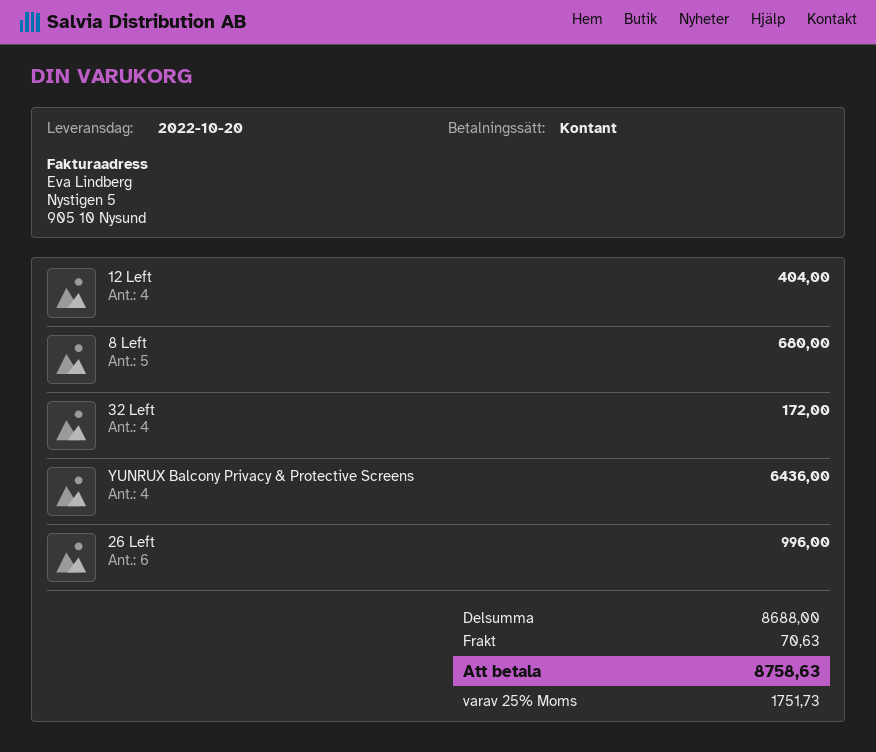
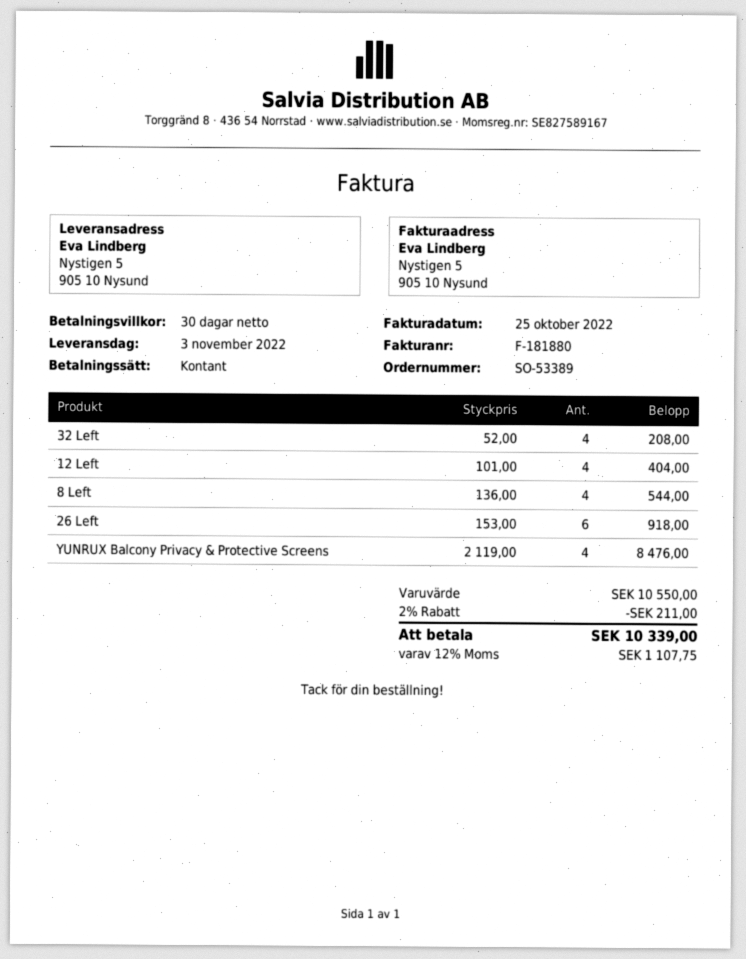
delivery date: 2022-10-20 -> 2022-11-03
8 Left: 5 for 680.00 -> 4 for 544.00
32 Left: 4 for 172.00 -> 4 for 208.00
YUNRUX Balcony Privacy & Protective Screens: 4 for 6436.00 -> 4 for 8476.00
26 Left: 6 for 996.00 -> 6 for 918.00
subtotal: 8688.00 -> 10550.00
discount: none -> 2% = 211.00
shipping: 70.63 -> none
tax: 25% = 1751.73 -> 12% = 1107.75
total: 8758.63 -> 10339.00

